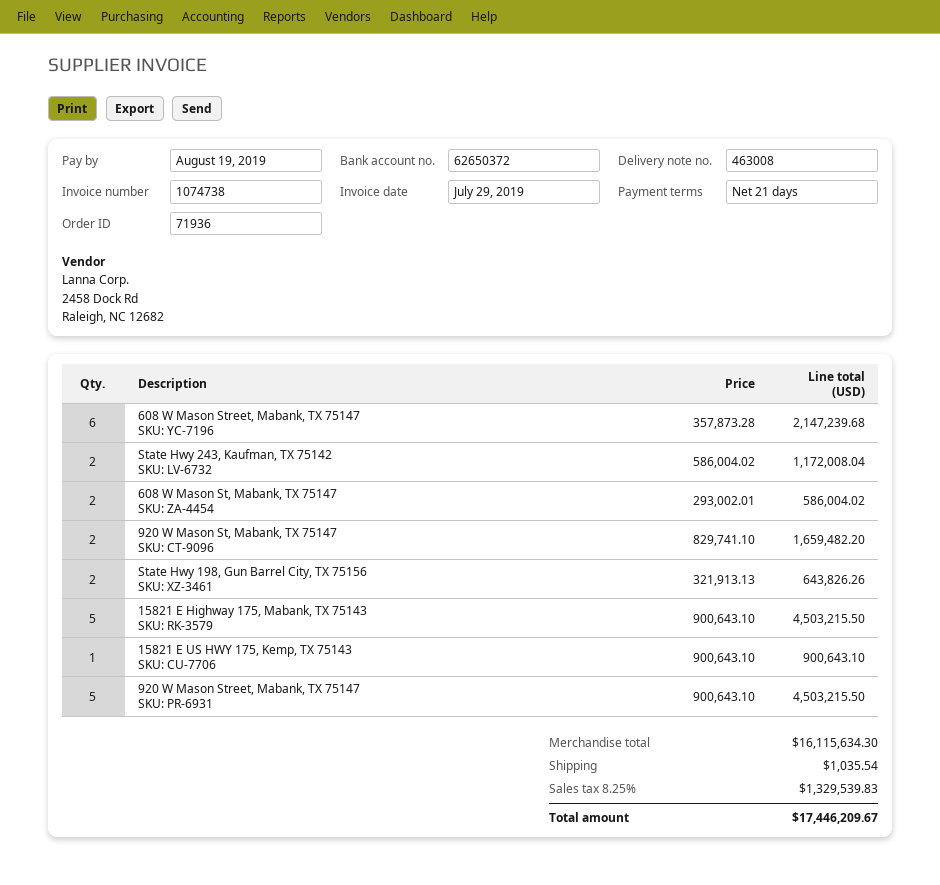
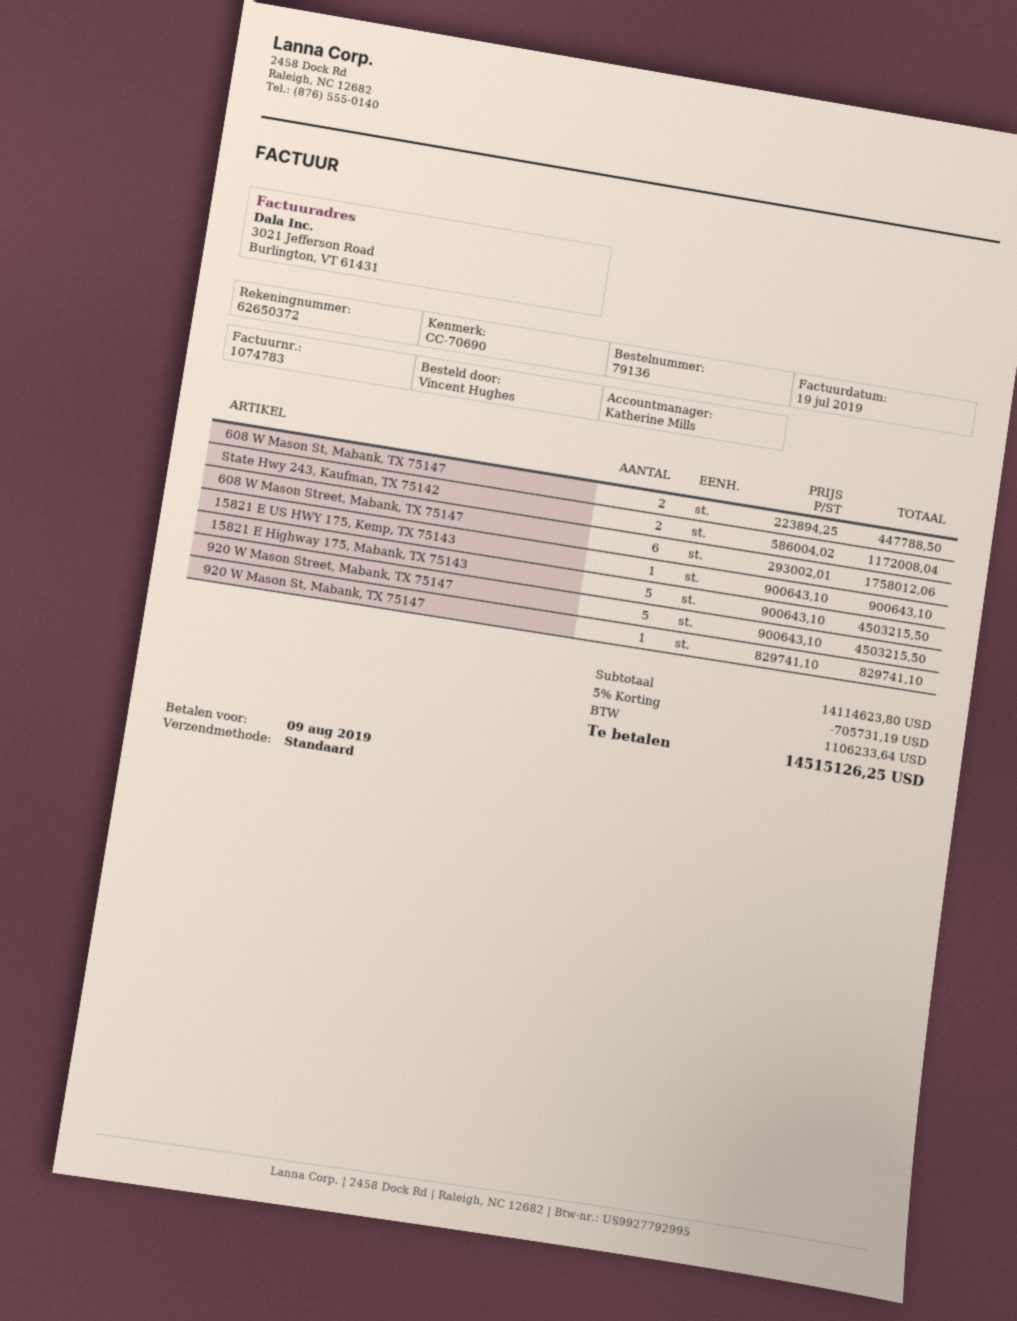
order number: 71936 -> 79136
invoice number: 1074738 -> 1074783
invoice date: 2019-07-29 -> 2019-07-19
due date: 2019-08-19 -> 2019-08-09
608 W Mason Street, Mabank, TX 75147: 6 x 357873.28 = 2147239.68 -> 6 x 293002.01 = 1758012.06
608 W Mason St, Mabank, TX 75147: 2 x 293002.01 = 586004.02 -> 2 x 223894.25 = 447788.50
920 W Mason St, Mabank, TX 75147: 2 x 829741.10 = 1659482.20 -> 1 x 829741.10 = 829741.10
State Hwy 198, Gun Barrel City, TX 75156: 2 x 321913.13 = 643826.26 -> none
subtotal: 16115634.30 -> 14114623.80
discount: none -> 5% = 705731.19
shipping: 1035.54 -> none
tax: 1329539.83 -> 1106233.64
total: 17446209.67 -> 14515126.25

